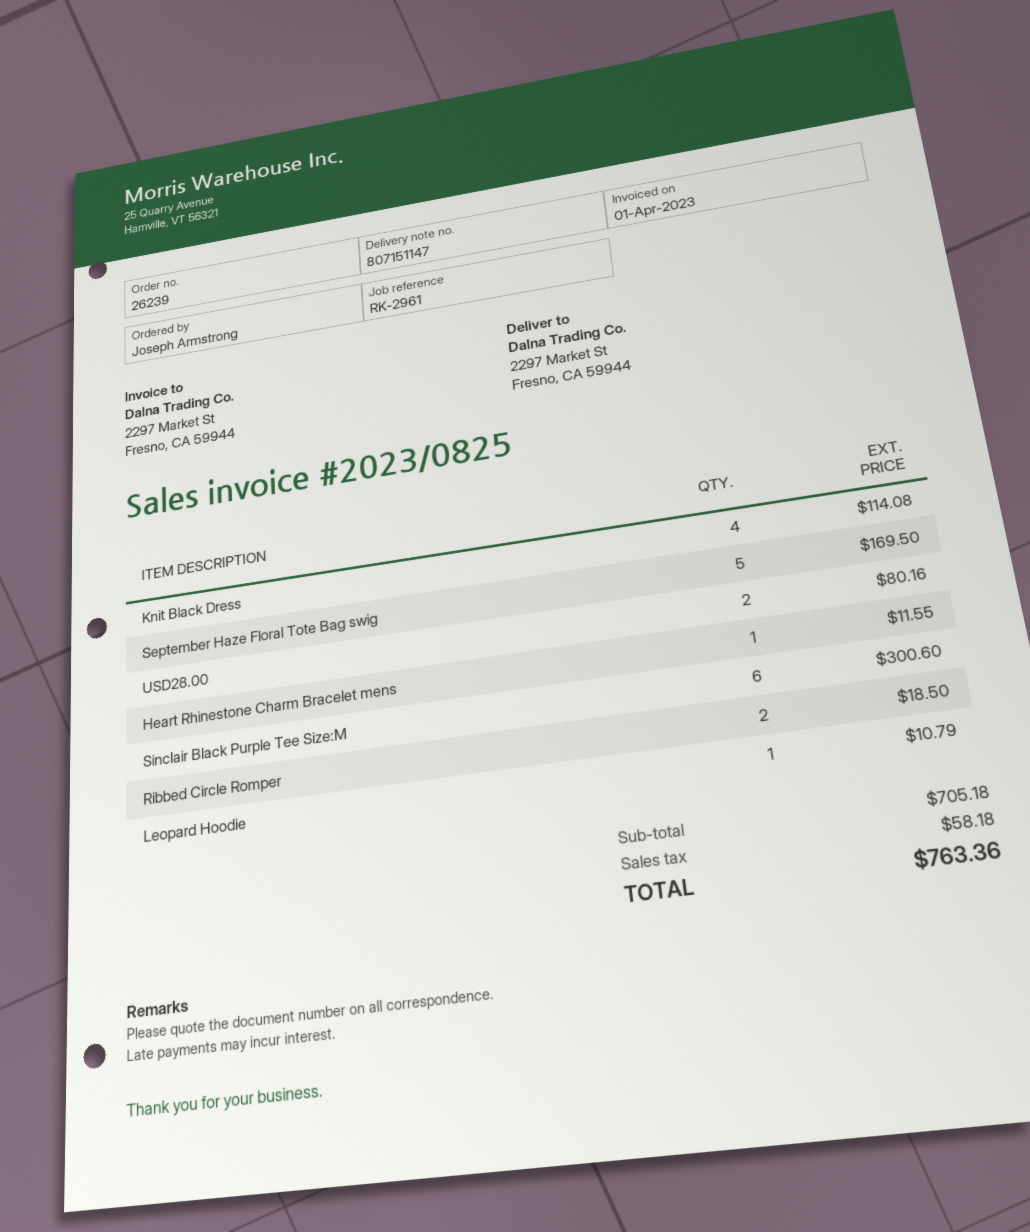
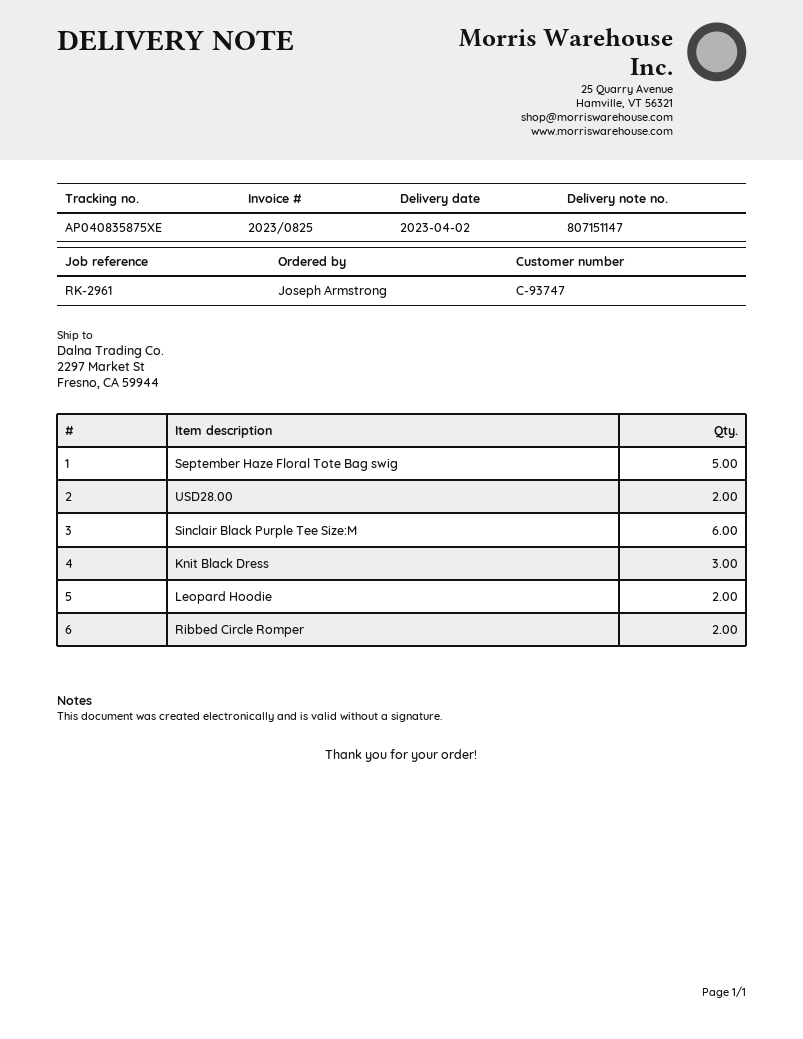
Knit Black Dress: 4 -> 3
Heart Rhinestone Charm Bracelet mens: 1 -> none
Leopard Hoodie: 1 -> 2

